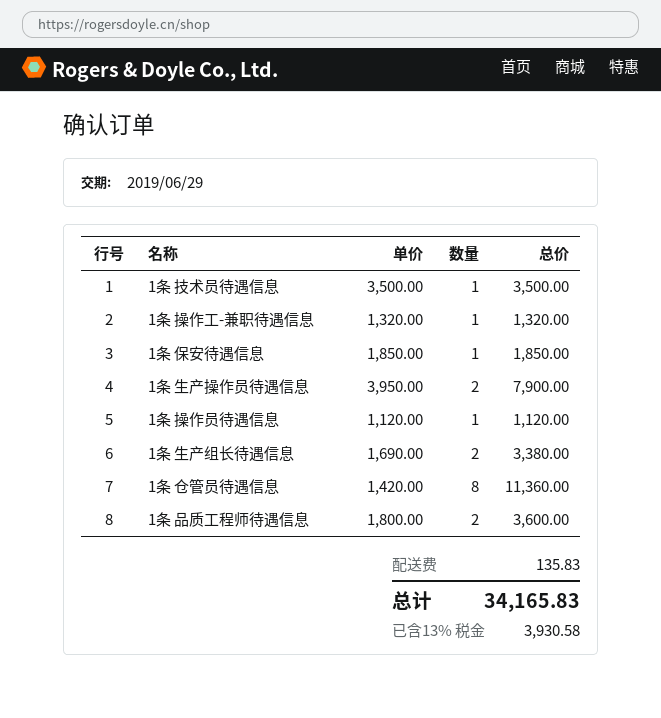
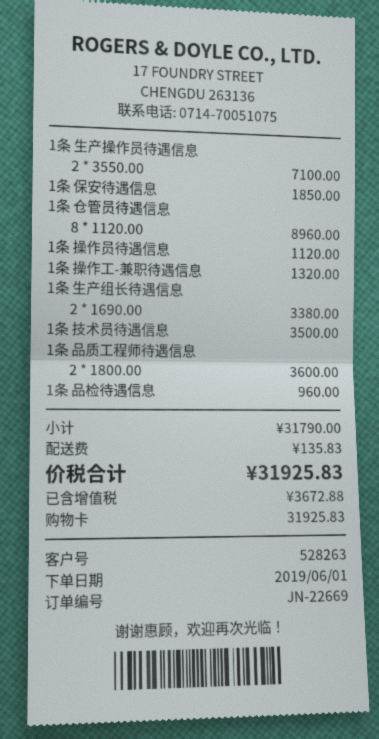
1条 生产操作员待遇信息: 2 x 3950.00 = 7900.00 -> 2 x 3550.00 = 7100.00
1条 仓管员待遇信息: 8 x 1420.00 = 11360.00 -> 8 x 1120.00 = 8960.00
1条 品检待遇信息: none -> 1 x 960.00 = 960.00
tax: 3930.58 -> 3672.88
total: 34165.83 -> 31925.83

